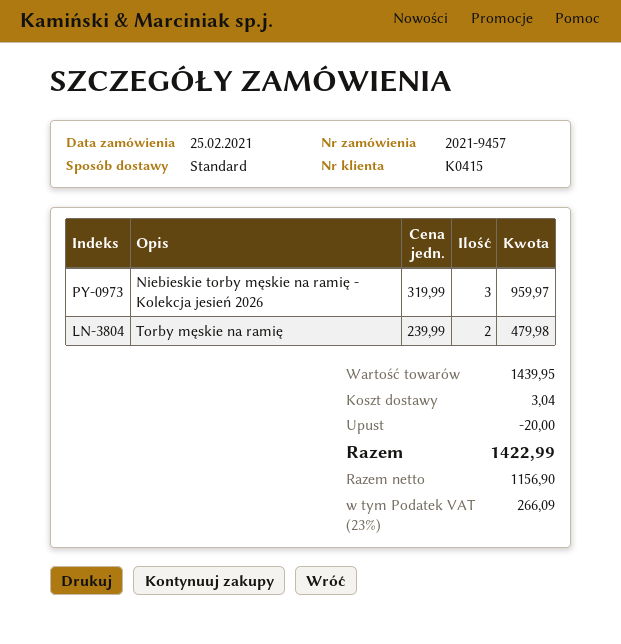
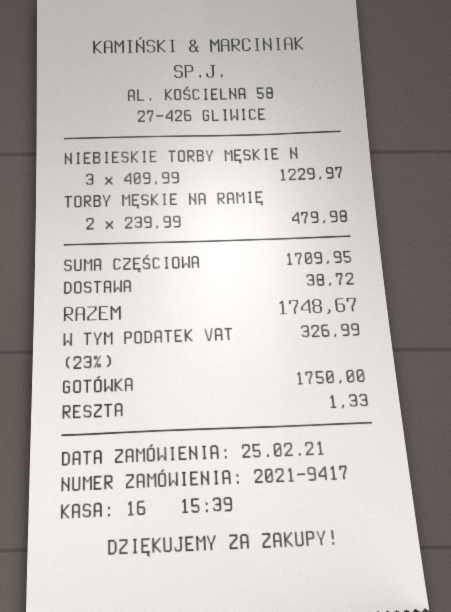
order number: 2021-9457 -> 2021-9417
Niebieskie torby męskie na ramię - Kolekcja jesień 2026: 3 x 319.99 = 959.97 -> 3 x 409.99 = 1229.97
subtotal: 1439.95 -> 1709.95
discount: 20.00 -> none
shipping: 3.04 -> 38.72
tax: 23% = 266.09 -> 23% = 326.99
total: 1422.99 -> 1748.67

